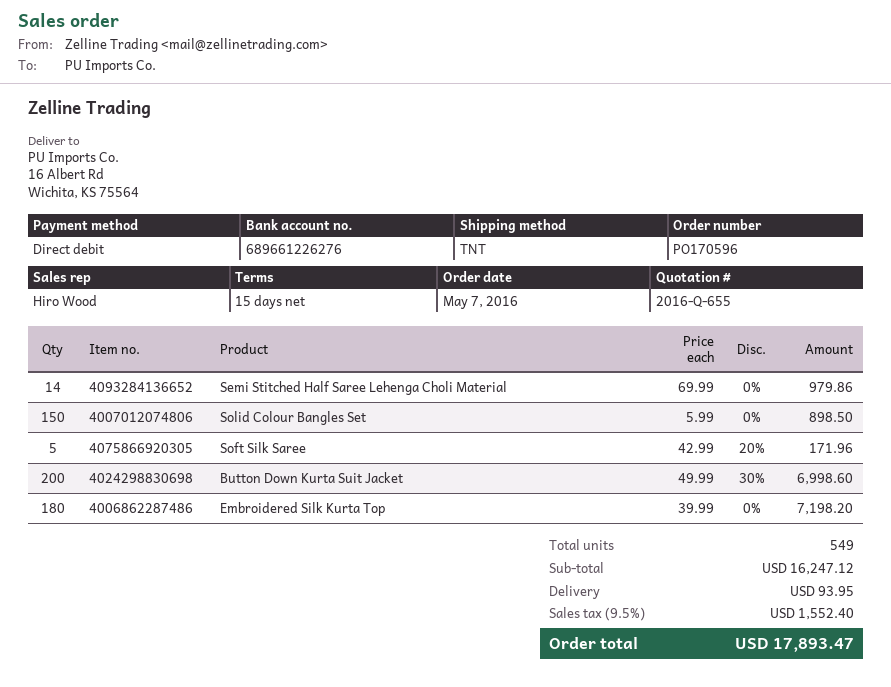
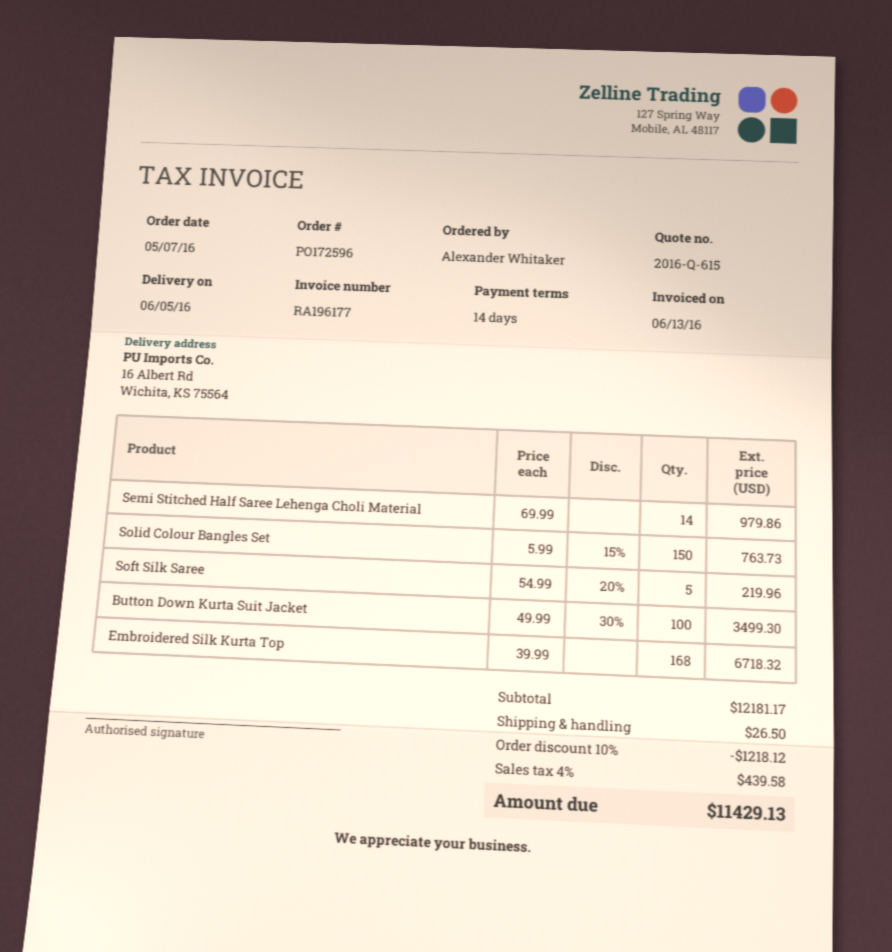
quote number: 2016-Q-655 -> 2016-Q-615
order number: PO170596 -> PO172596
payment terms: 15 days -> 14 days
Solid Colour Bangles Set: 150 x 5.99 = 898.50 -> 150 x 5.99 - 15% = 763.73
Soft Silk Saree: 5 x 42.99 - 20% = 171.96 -> 5 x 54.99 - 20% = 219.96
Button Down Kurta Suit Jacket: 200 x 49.99 - 30% = 6998.60 -> 100 x 49.99 - 30% = 3499.30
Embroidered Silk Kurta Top: 180 x 39.99 = 7198.20 -> 168 x 39.99 = 6718.32
subtotal: 16247.12 -> 12181.17
discount: none -> 10% = 1218.12
shipping: 93.95 -> 26.50
tax: 9.5% = 1552.40 -> 4% = 439.58
total: 17893.47 -> 11429.13

